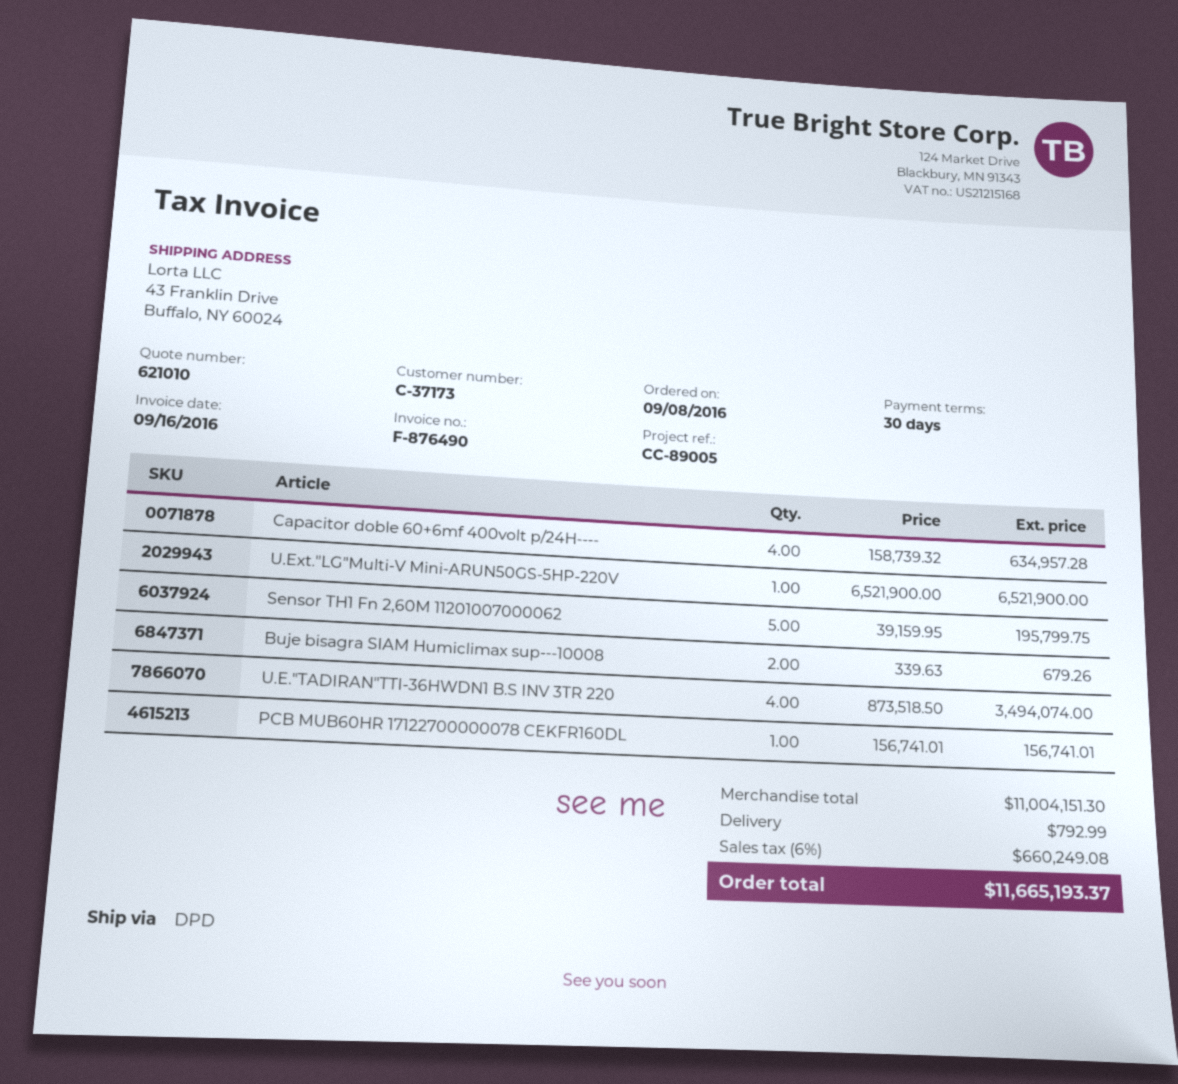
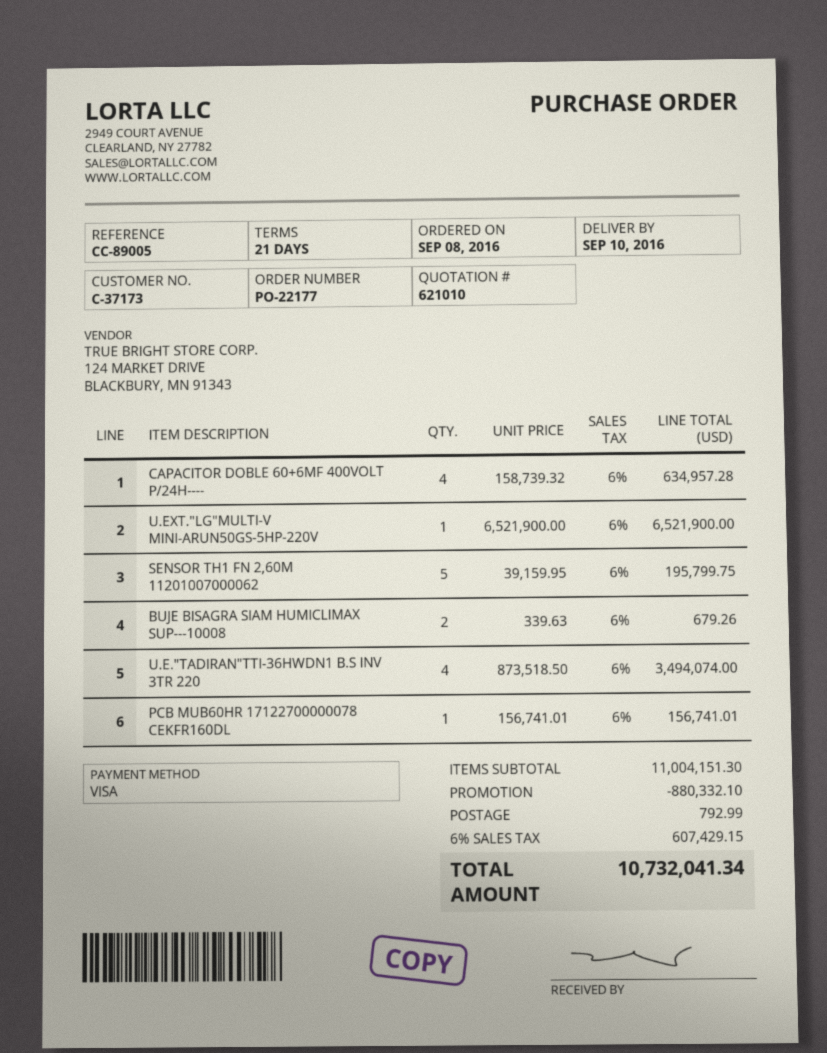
payment terms: 30 days -> 21 days
discount: none -> 880332.10
tax: 6% = 660249.08 -> 6% = 607429.15
total: 11665193.37 -> 10732041.34

